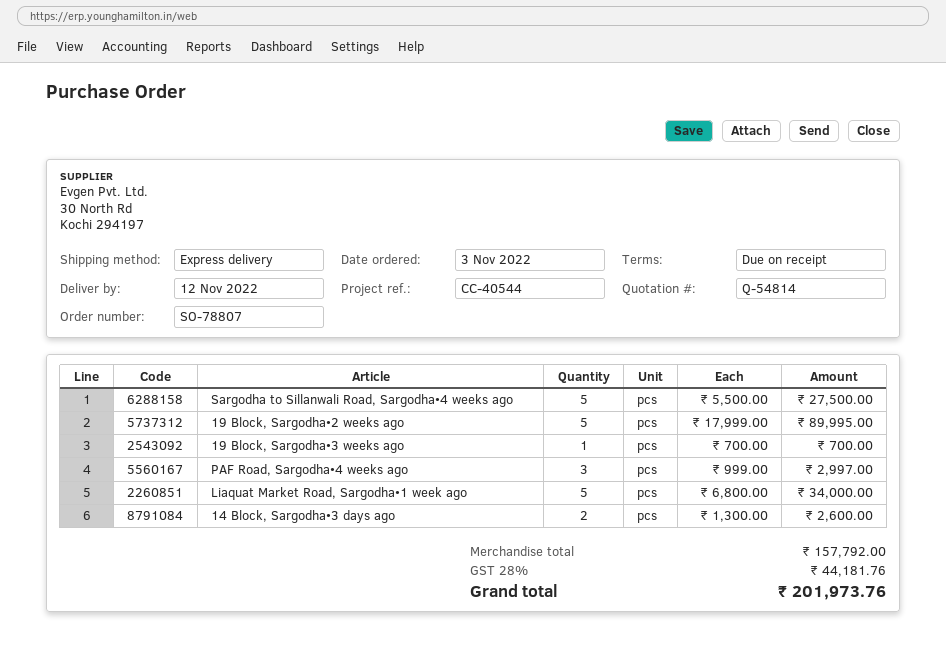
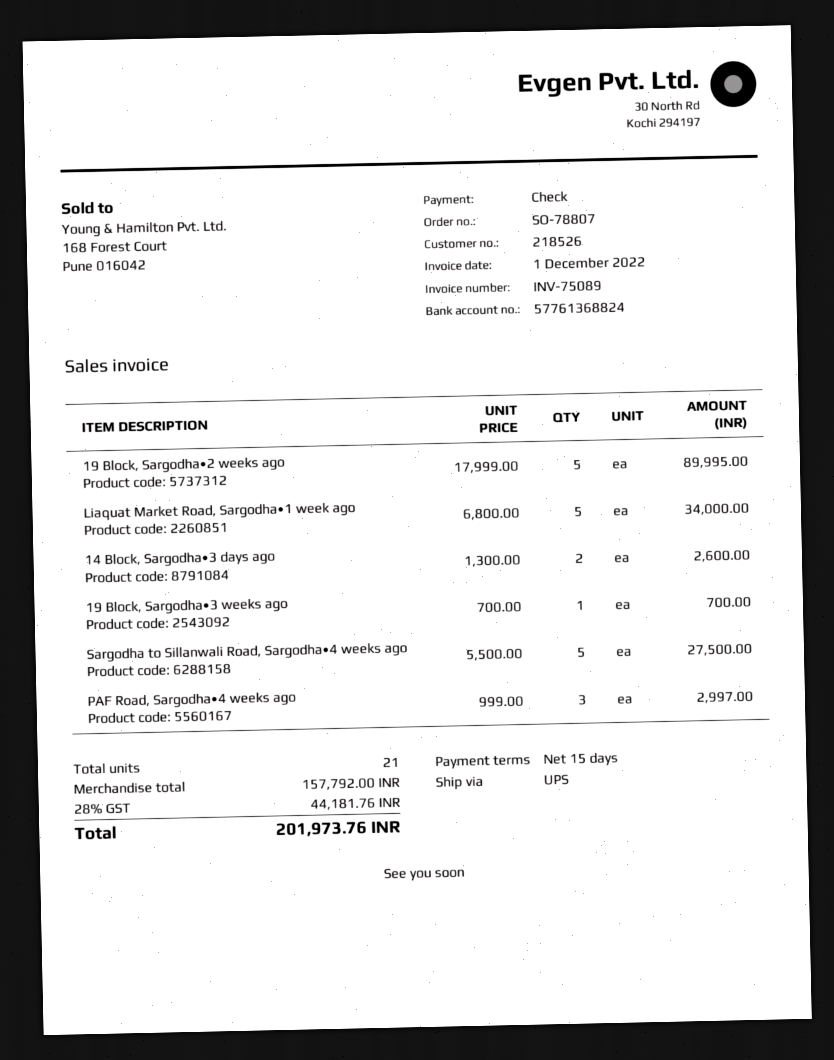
payment terms: on receipt -> 15 days
shipping method: express -> UPS

